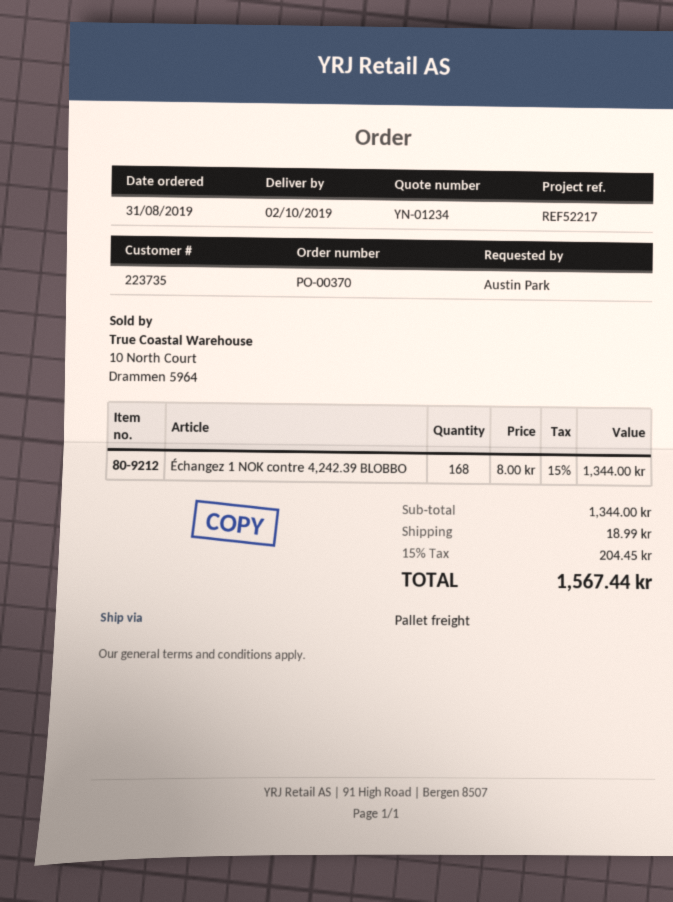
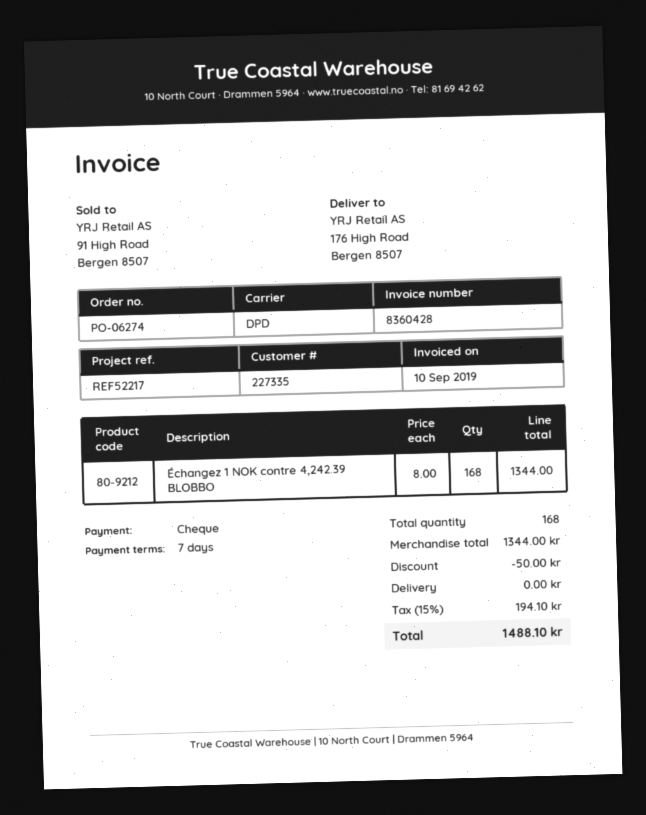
order number: PO-00370 -> PO-06274
customer number: 223735 -> 227335
shipping method: pallet freight -> DPD
discount: none -> 50.00
shipping: 18.99 -> 0.00
tax: 15% = 204.45 -> 15% = 194.10
total: 1567.44 -> 1488.10

